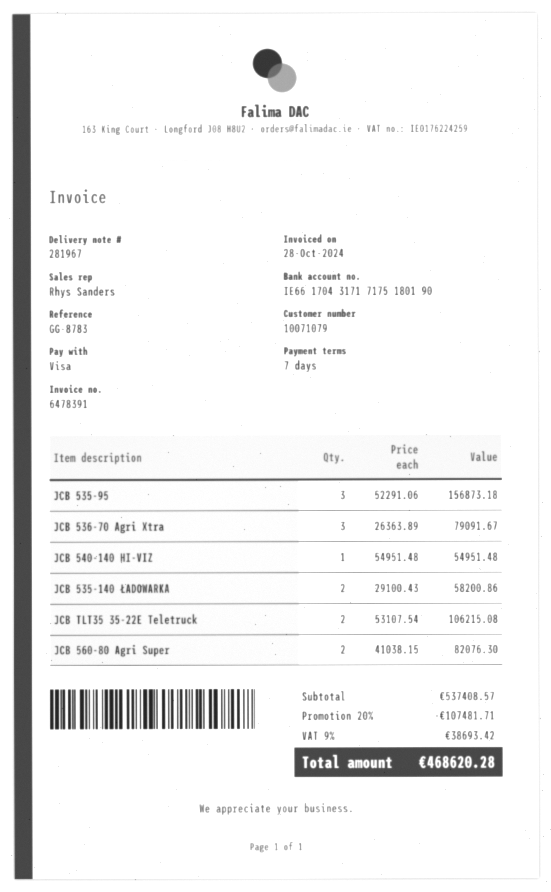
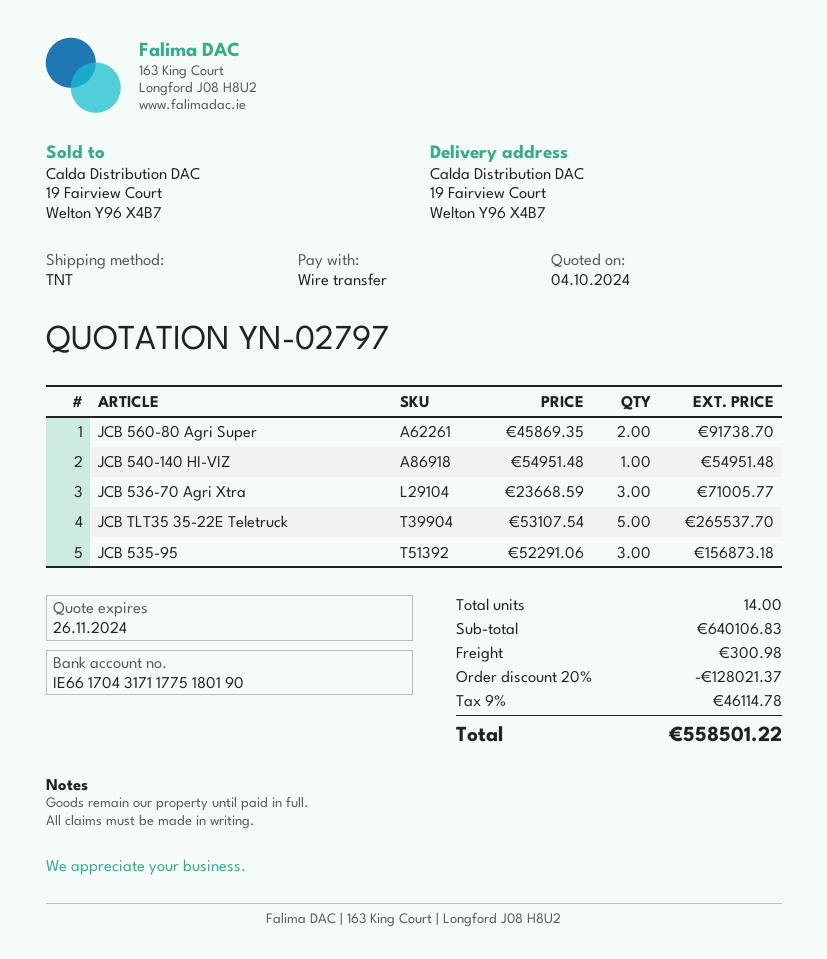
payment method: Visa -> bank transfer
bank account: IE66170431717175180190 -> IE66170431711775180190
JCB 536-70 Agri Xtra: 3 x 26363.89 = 79091.67 -> 3 x 23668.59 = 71005.77
JCB 535-140 ŁADOWARKA: 2 x 29100.43 = 58200.86 -> none
JCB TLT35 35-22E Teletruck: 2 x 53107.54 = 106215.08 -> 5 x 53107.54 = 265537.70
JCB 560-80 Agri Super: 2 x 41038.15 = 82076.30 -> 2 x 45869.35 = 91738.70
subtotal: 537408.57 -> 640106.83
discount: 20% = 107481.71 -> 20% = 128021.37
shipping: none -> 300.98
tax: 9% = 38693.42 -> 9% = 46114.78
total: 468620.28 -> 558501.22

